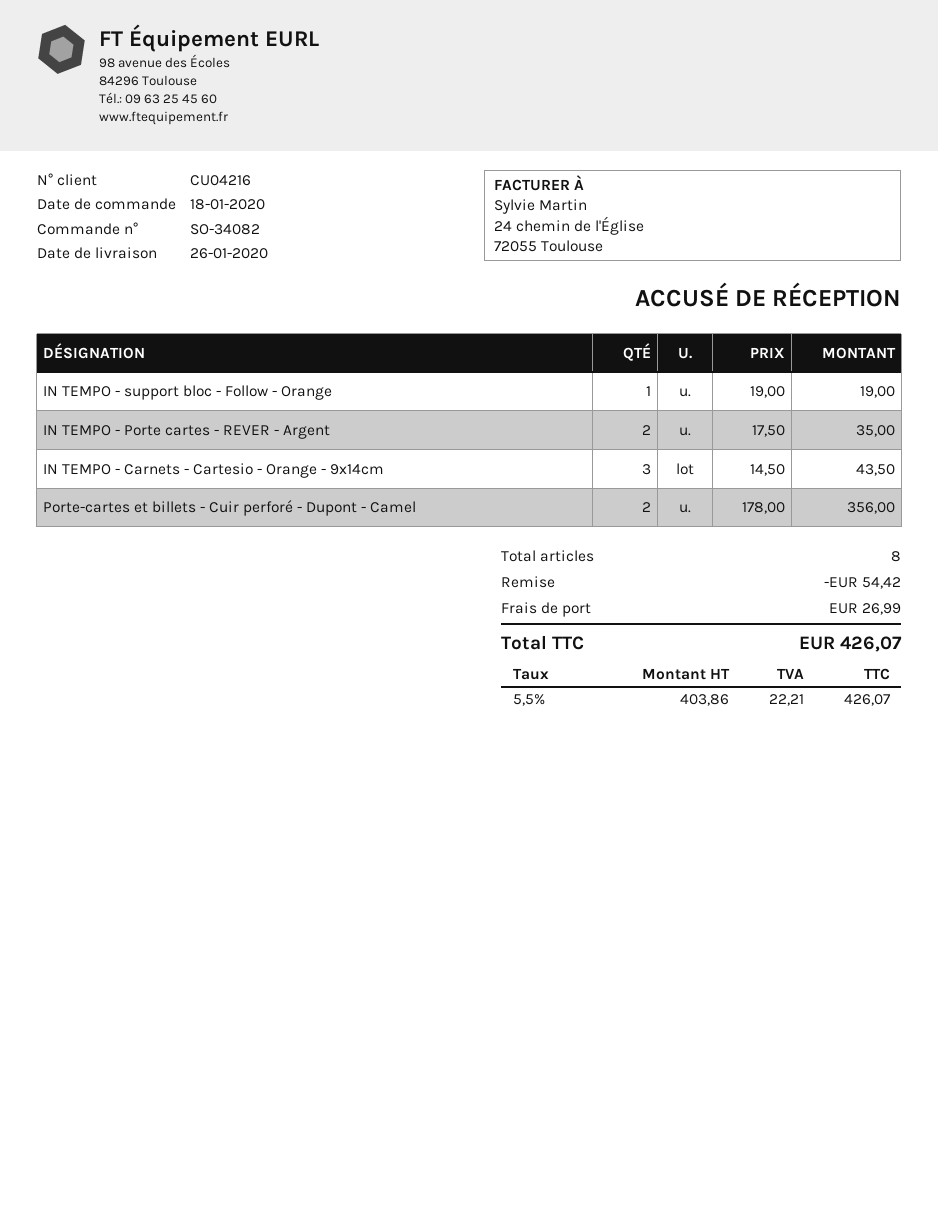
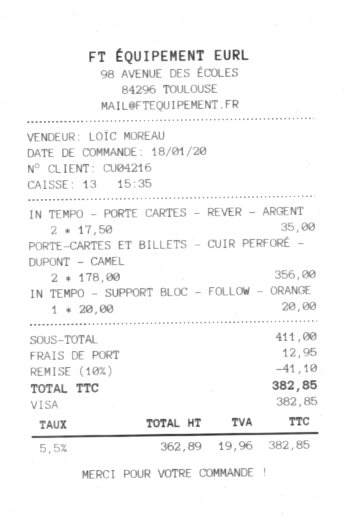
IN TEMPO - support bloc - Follow - Orange: 1 x 19.00 = 19.00 -> 1 x 20.00 = 20.00
IN TEMPO - Carnets - Cartesio - Orange - 9x14cm: 3 x 14.50 = 43.50 -> none
discount: 54.42 -> 41.10
shipping: 26.99 -> 12.95
net: 403.86 -> 362.89
tax: 5.5% = 22.21 -> 5.5% = 19.96
total: 426.07 -> 382.85

